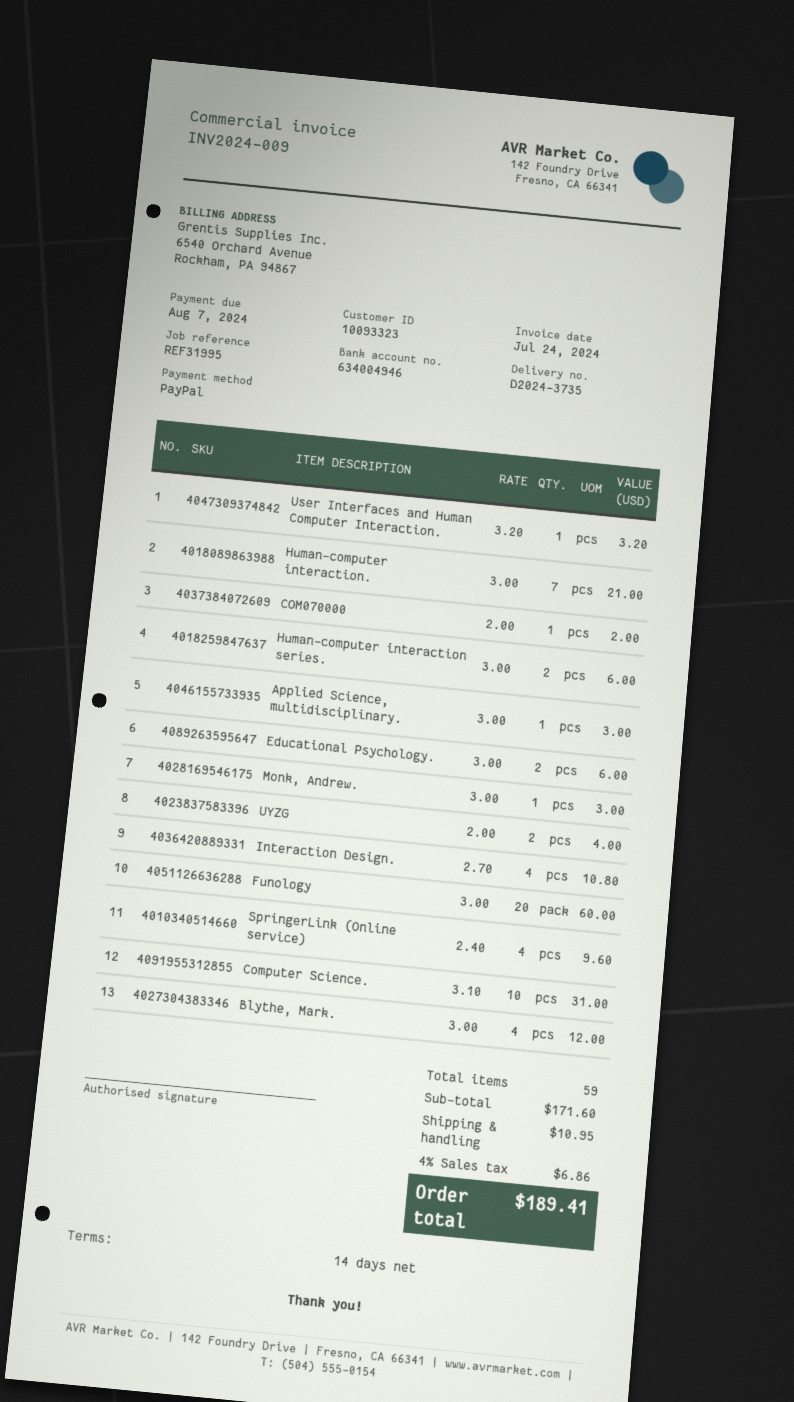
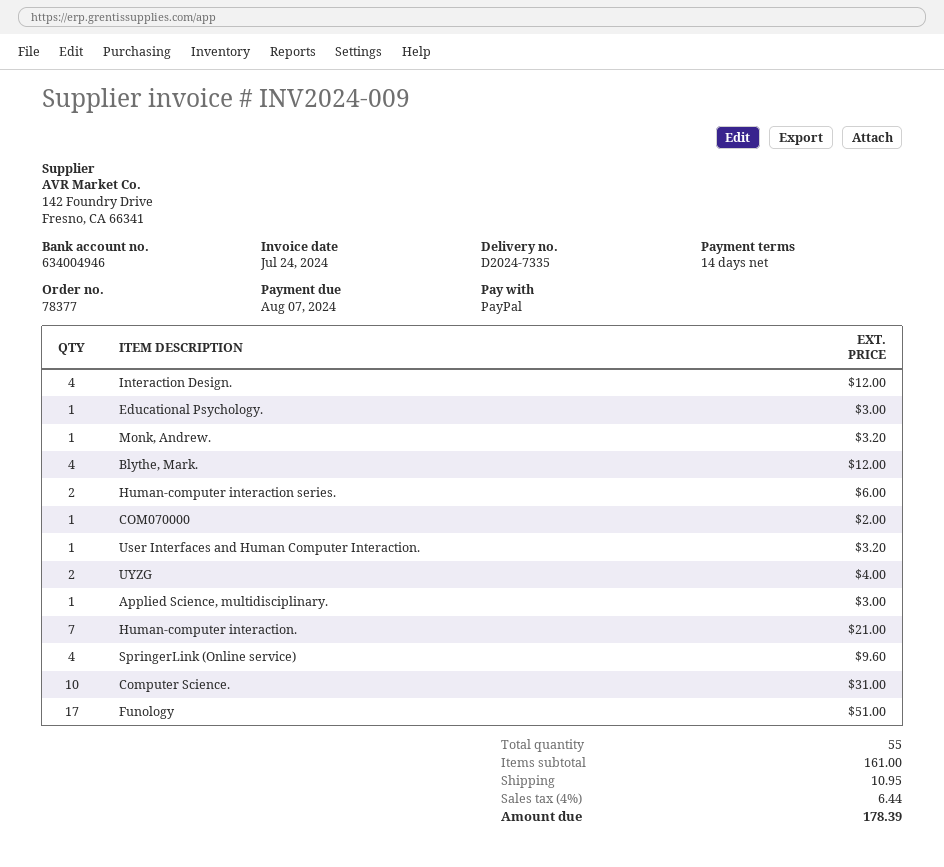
delivery note number: D2024-3735 -> D2024-7335
Educational Psychology.: 2 for 6.00 -> 1 for 3.00
Monk, Andrew.: 1 for 3.00 -> 1 for 3.20
Interaction Design.: 4 for 10.80 -> 4 for 12.00
Funology: 20 for 60.00 -> 17 for 51.00
total quantity: 59 -> 55
subtotal: 171.60 -> 161.00
tax: 4% = 6.86 -> 4% = 6.44
total: 189.41 -> 178.39

